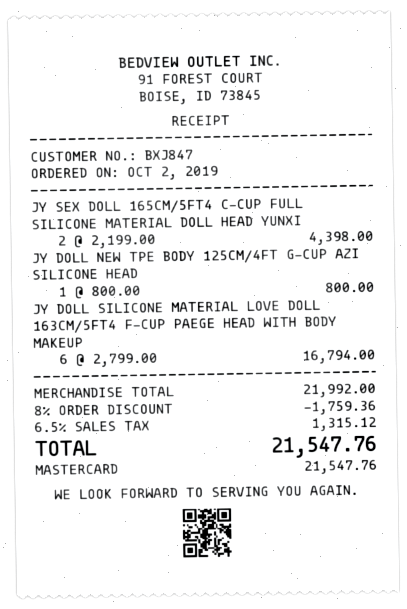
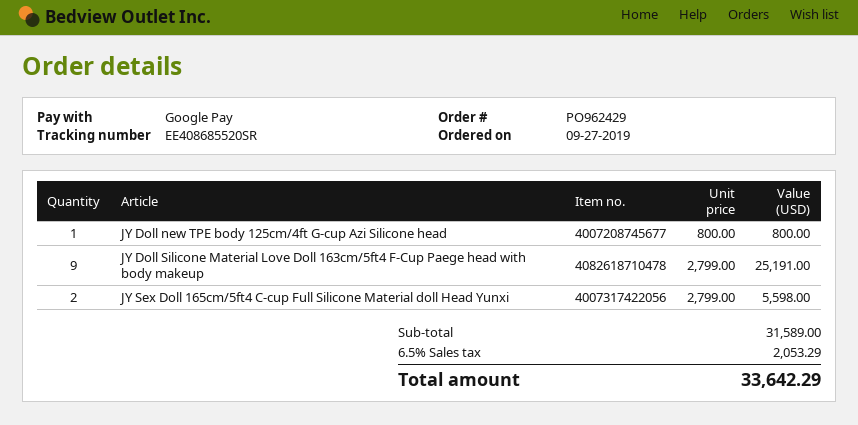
order date: 2019-10-02 -> 2019-09-27
payment method: Mastercard -> Google Pay
JY SEX DOLL 165CM/5FT4 C-CUP FULL SILICONE MATERIAL DOLL HEAD YUNXI: 2 x 2199.00 = 4398.00 -> 2 x 2799.00 = 5598.00
JY DOLL SILICONE MATERIAL LOVE DOLL 163CM/5FT4 F-CUP PAEGE HEAD WITH BODY MAKEUP: 6 x 2799.00 = 16794.00 -> 9 x 2799.00 = 25191.00
subtotal: 21992.00 -> 31589.00
discount: 8% = 1759.36 -> none
tax: 6.5% = 1315.12 -> 6.5% = 2053.29
total: 21547.76 -> 33642.29

